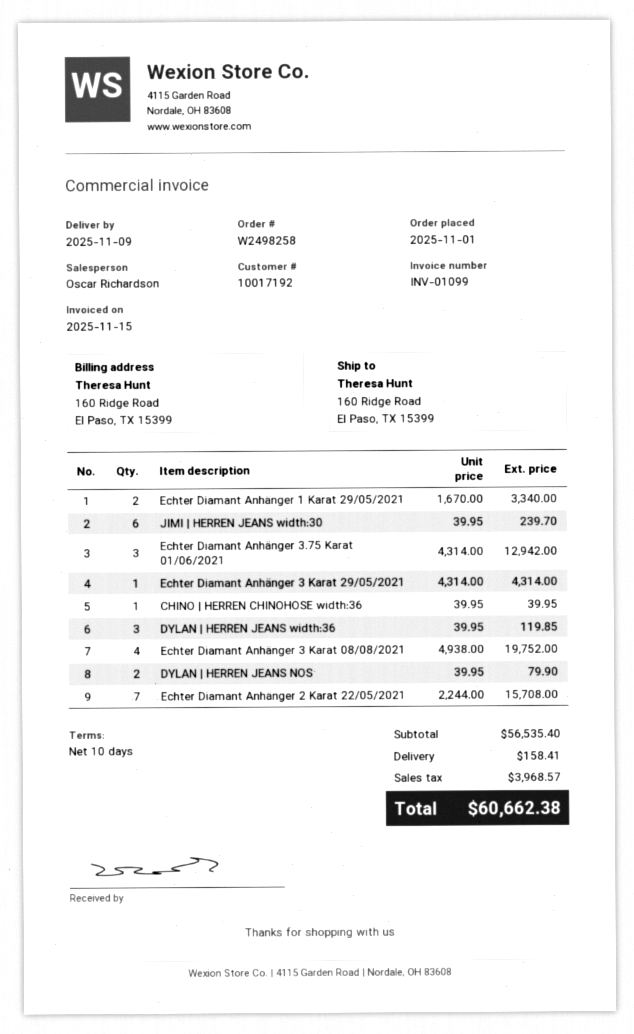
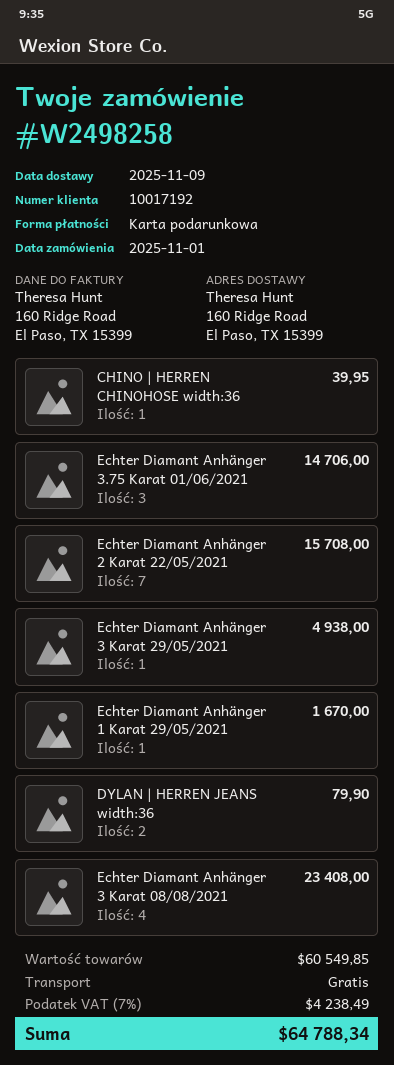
Echter Diamant Anhänger 1 Karat 29/05/2021: 2 for 3340.00 -> 1 for 1670.00
JIMI | HERREN JEANS width:30: 6 for 239.70 -> none
Echter Diamant Anhänger 3.75 Karat 01/06/2021: 3 for 12942.00 -> 3 for 14706.00
Echter Diamant Anhänger 3 Karat 29/05/2021: 1 for 4314.00 -> 1 for 4938.00
DYLAN | HERREN JEANS width:36: 3 for 119.85 -> 2 for 79.90
Echter Diamant Anhänger 3 Karat 08/08/2021: 4 for 19752.00 -> 4 for 23408.00
DYLAN | HERREN JEANS NOS: 2 for 79.90 -> none
subtotal: 56535.40 -> 60549.85
shipping: 158.41 -> 0.00
tax: 3968.57 -> 4238.49
total: 60662.38 -> 64788.34

